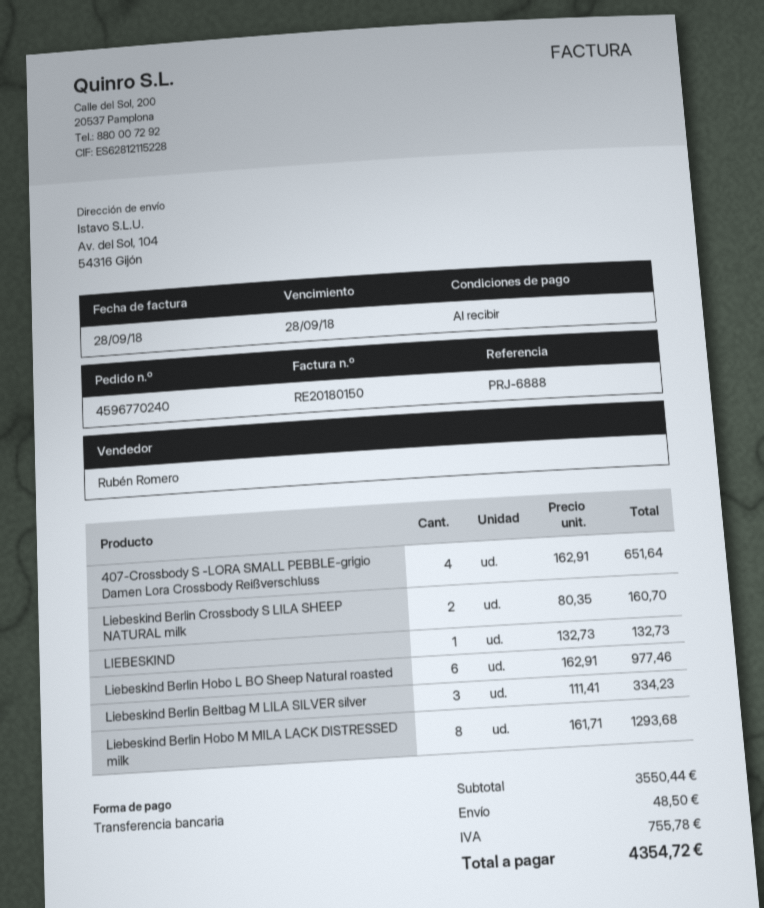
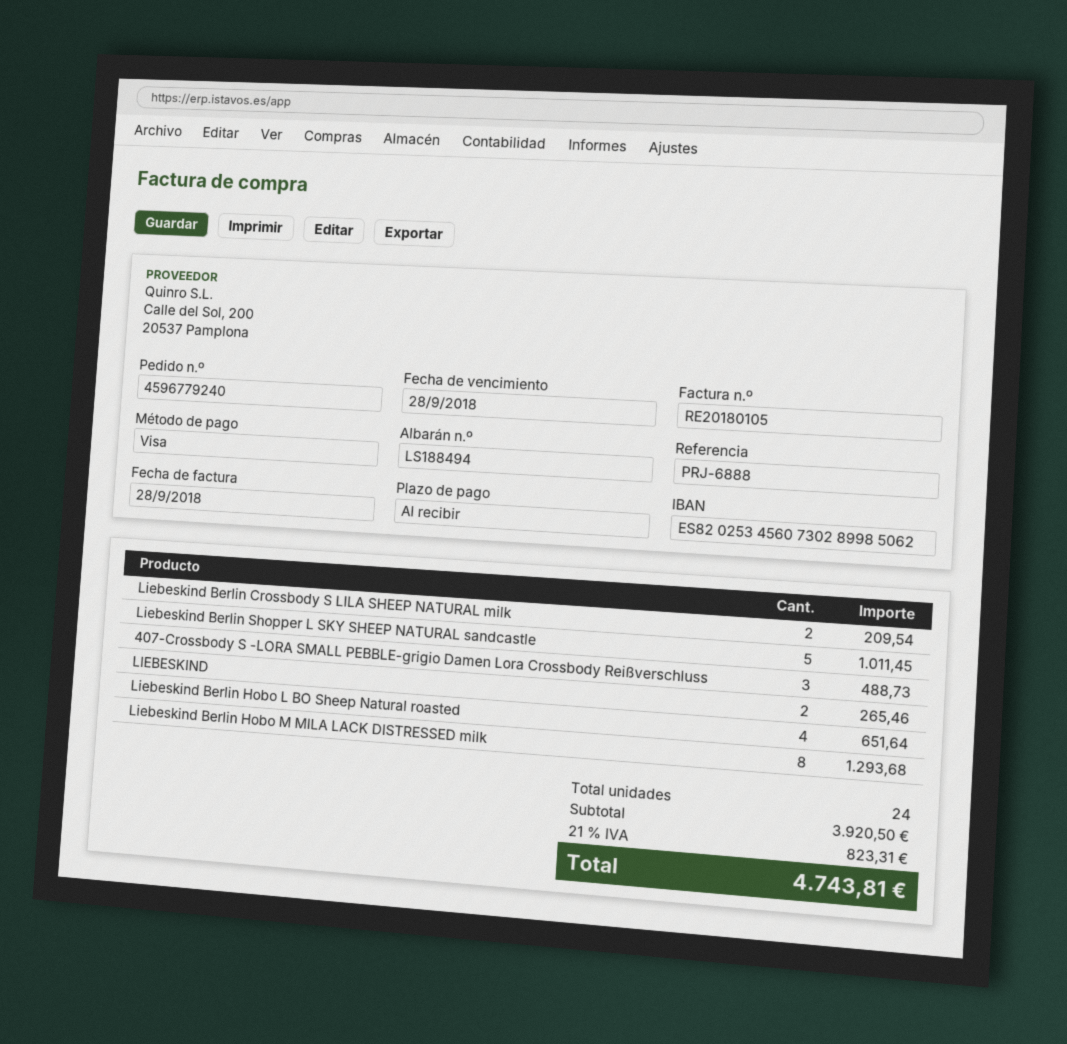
order number: 4596770240 -> 4596779240
invoice number: RE20180150 -> RE20180105
payment method: bank transfer -> Visa
407-Crossbody S -LORA SMALL PEBBLE-grigio Damen Lora Crossbody Reißverschluss: 4 for 651.64 -> 3 for 488.73
Liebeskind Berlin Crossbody S LILA SHEEP NATURAL milk: 2 for 160.70 -> 2 for 209.54
LIEBESKIND: 1 for 132.73 -> 2 for 265.46
Liebeskind Berlin Hobo L BO Sheep Natural roasted: 6 for 977.46 -> 4 for 651.64
Liebeskind Berlin Beltbag M LILA SILVER silver: 3 for 334.23 -> none
Liebeskind Berlin Shopper L SKY SHEEP NATURAL sandcastle: none -> 5 for 1011.45
subtotal: 3550.44 -> 3920.50
shipping: 48.50 -> none
tax: 755.78 -> 823.31
total: 4354.72 -> 4743.81

